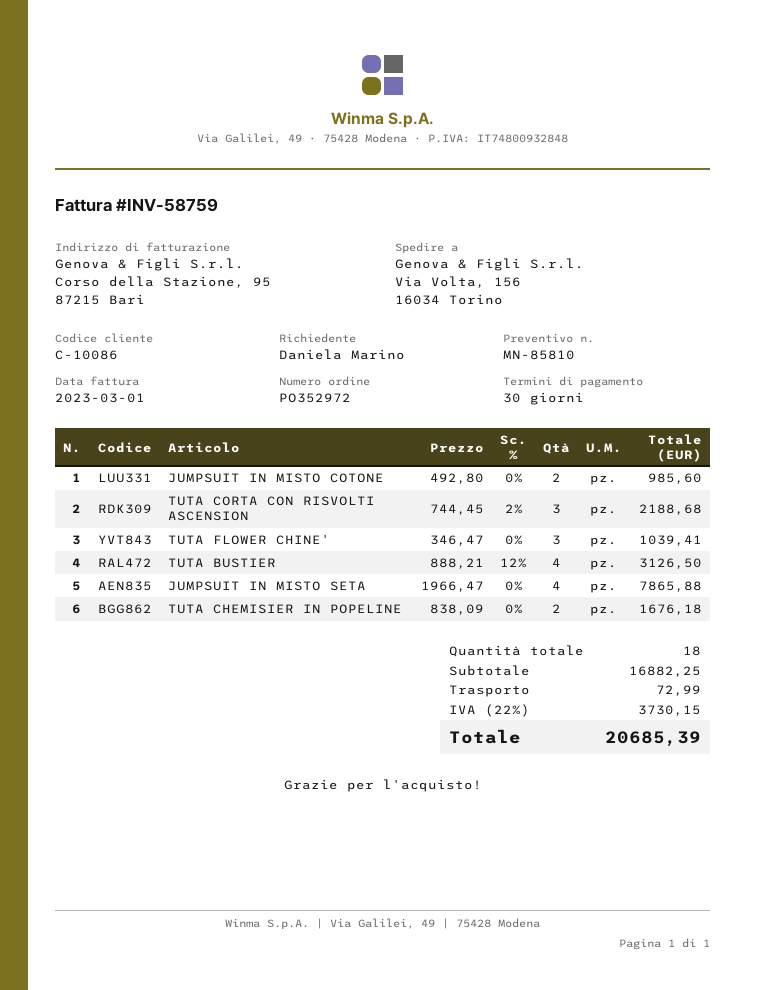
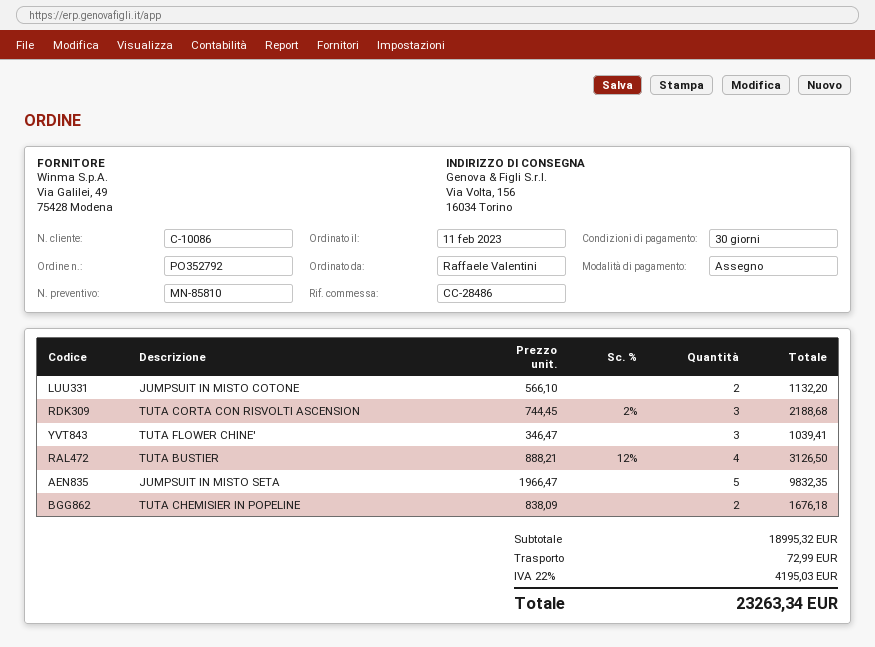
order number: PO352972 -> PO352792
ordered by: Daniela Marino -> Raffaele Valentini
JUMPSUIT IN MISTO COTONE: 2 x 492.80 = 985.60 -> 2 x 566.10 = 1132.20
JUMPSUIT IN MISTO SETA: 4 x 1966.47 = 7865.88 -> 5 x 1966.47 = 9832.35
subtotal: 16882.25 -> 18995.32
tax: 22% = 3730.15 -> 22% = 4195.03
total: 20685.39 -> 23263.34

